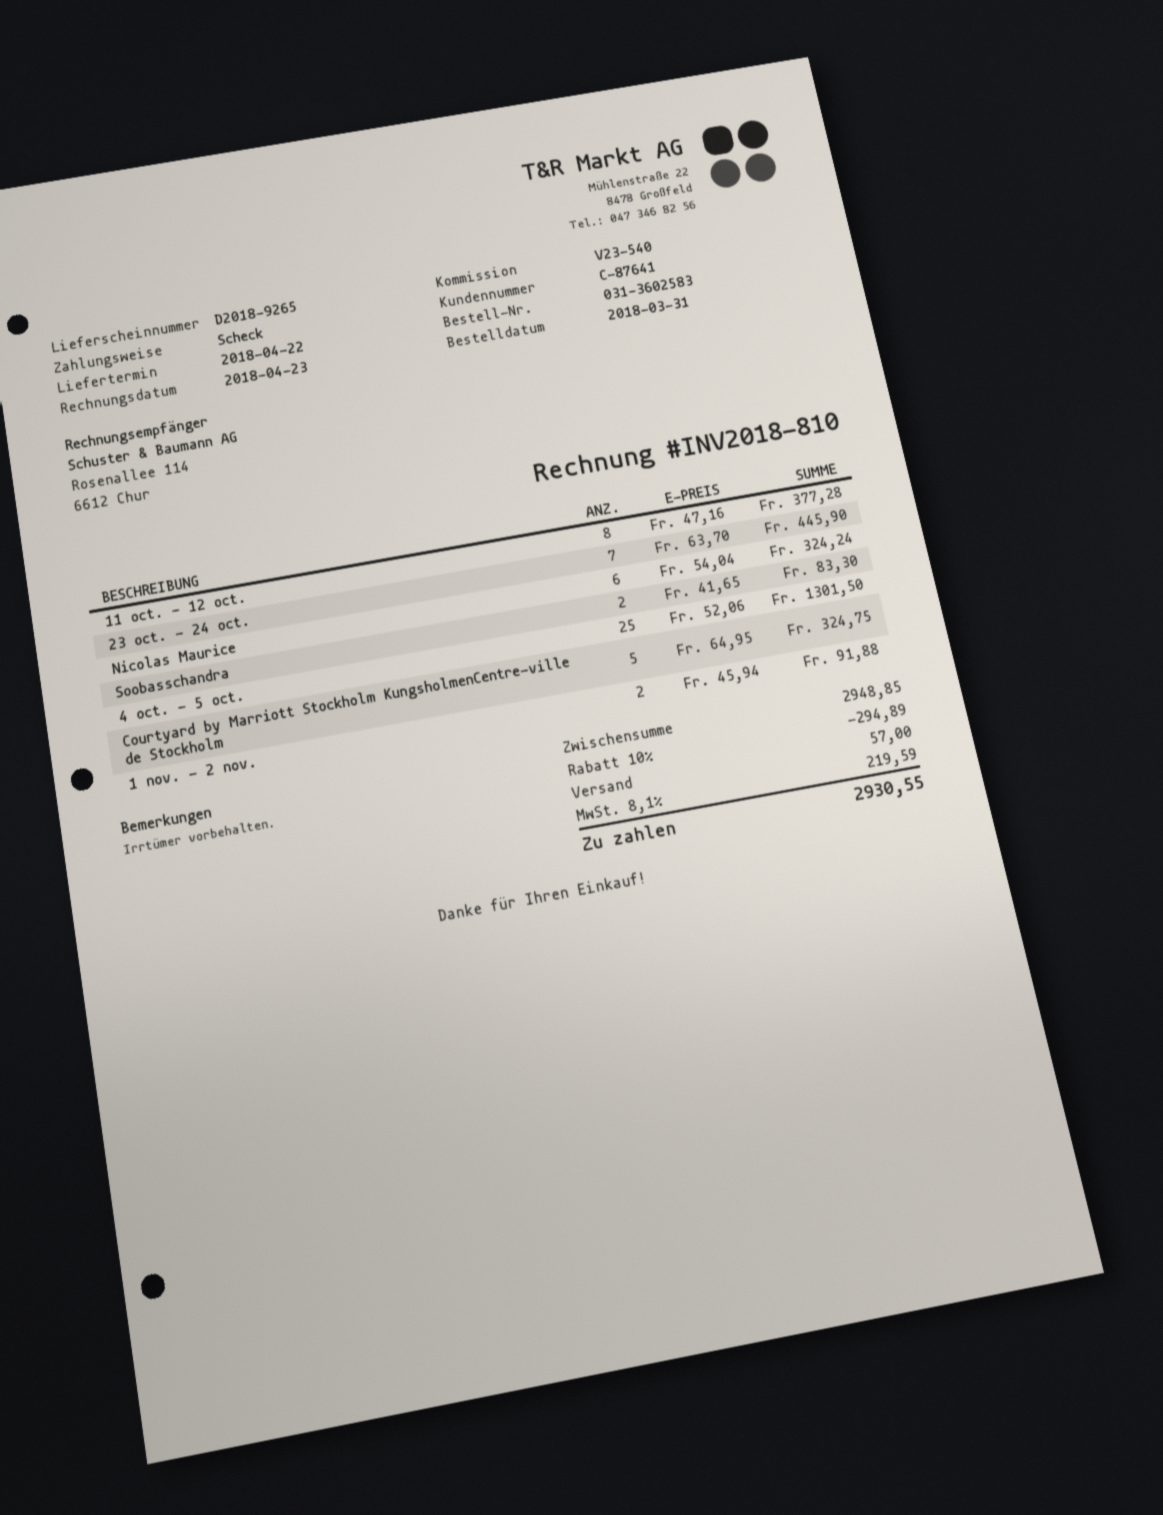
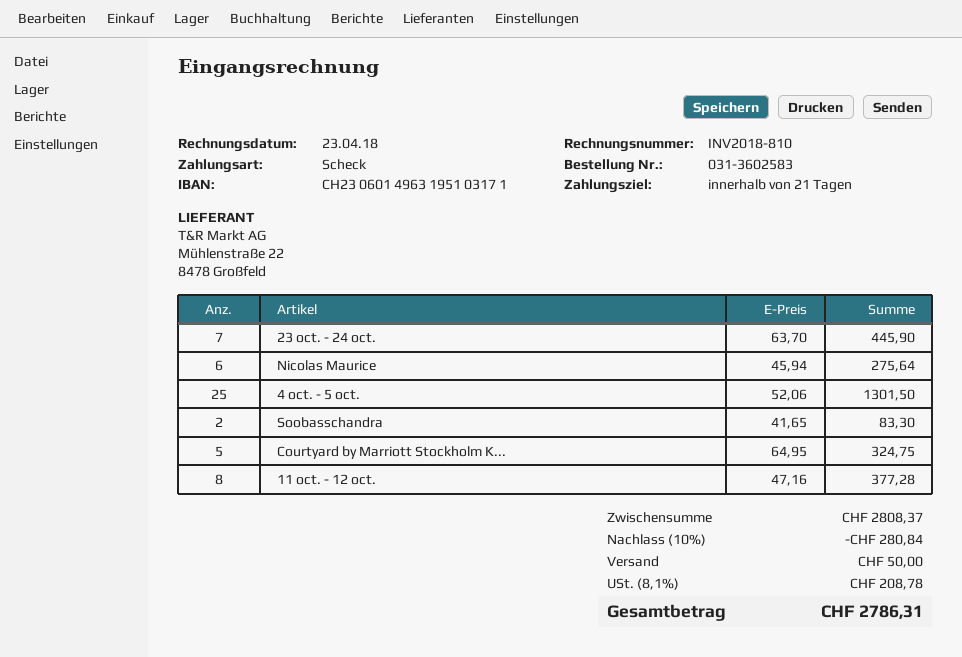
Nicolas Maurice: 6 x 54.04 = 324.24 -> 6 x 45.94 = 275.64
1 nov. - 2 nov.: 2 x 45.94 = 91.88 -> none
subtotal: 2948.85 -> 2808.37
discount: 10% = 294.89 -> 10% = 280.84
shipping: 57.00 -> 50.00
tax: 8.1% = 219.59 -> 8.1% = 208.78
total: 2930.55 -> 2786.31

